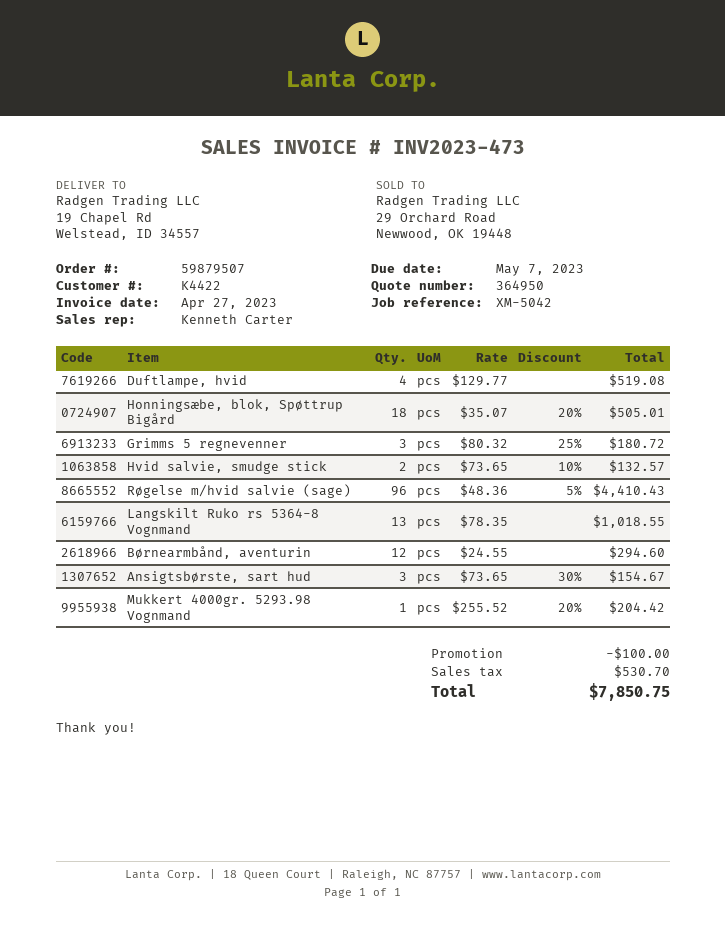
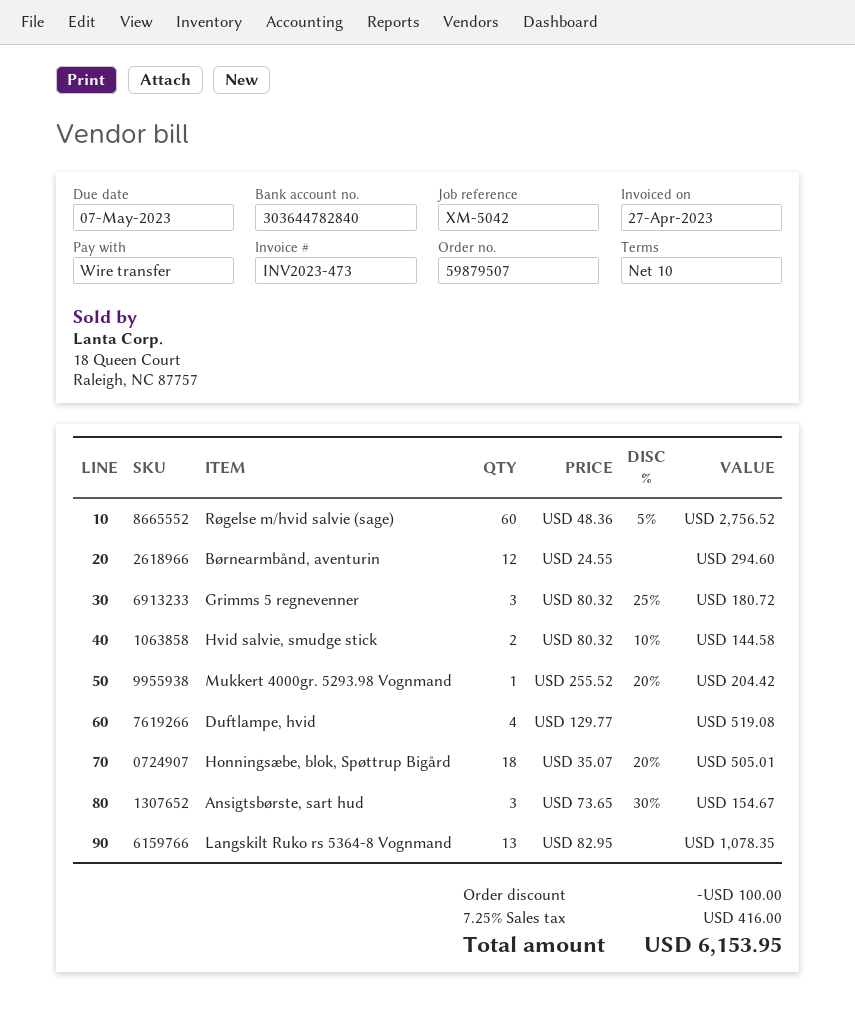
Hvid salvie, smudge stick: 2 x 73.65 - 10% = 132.57 -> 2 x 80.32 - 10% = 144.58
Røgelse m/hvid salvie (sage): 96 x 48.36 - 5% = 4410.43 -> 60 x 48.36 - 5% = 2756.52
Langskilt Ruko rs 5364-8 Vognmand: 13 x 78.35 = 1018.55 -> 13 x 82.95 = 1078.35
tax: 530.70 -> 416.00
total: 7850.75 -> 6153.95

